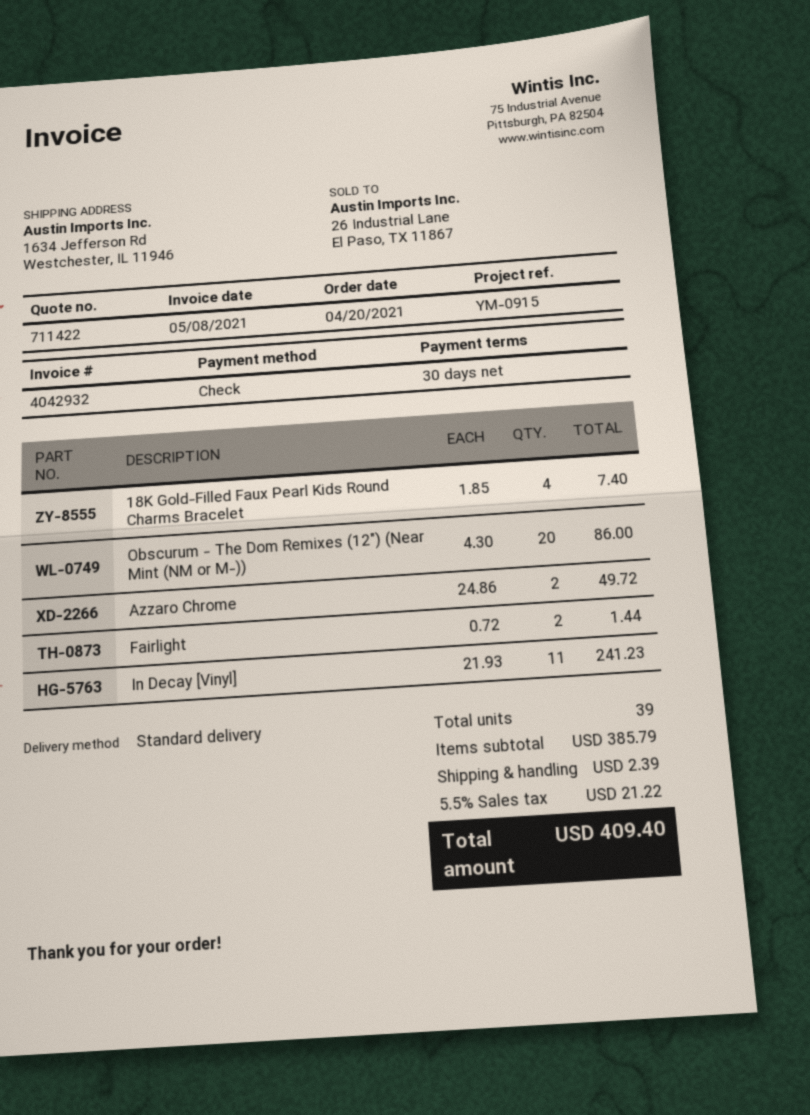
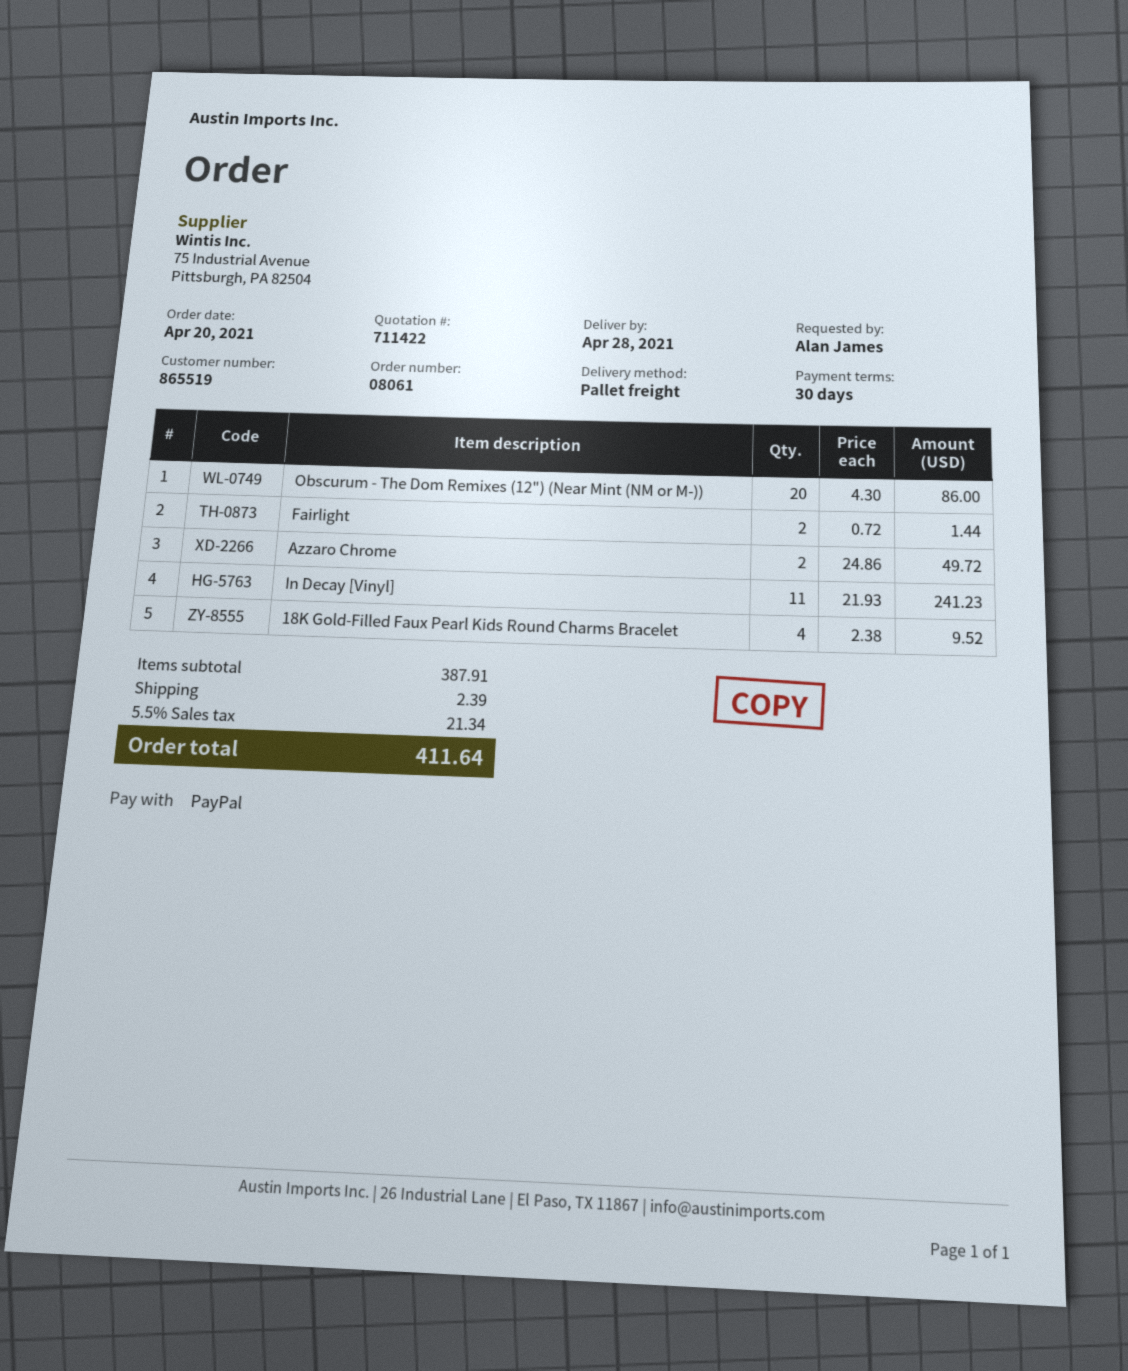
payment method: cheque -> PayPal
shipping method: standard -> pallet freight
18K Gold-Filled Faux Pearl Kids Round Charms Bracelet: 4 x 1.85 = 7.40 -> 4 x 2.38 = 9.52
subtotal: 385.79 -> 387.91
tax: 5.5% = 21.22 -> 5.5% = 21.34
total: 409.40 -> 411.64

